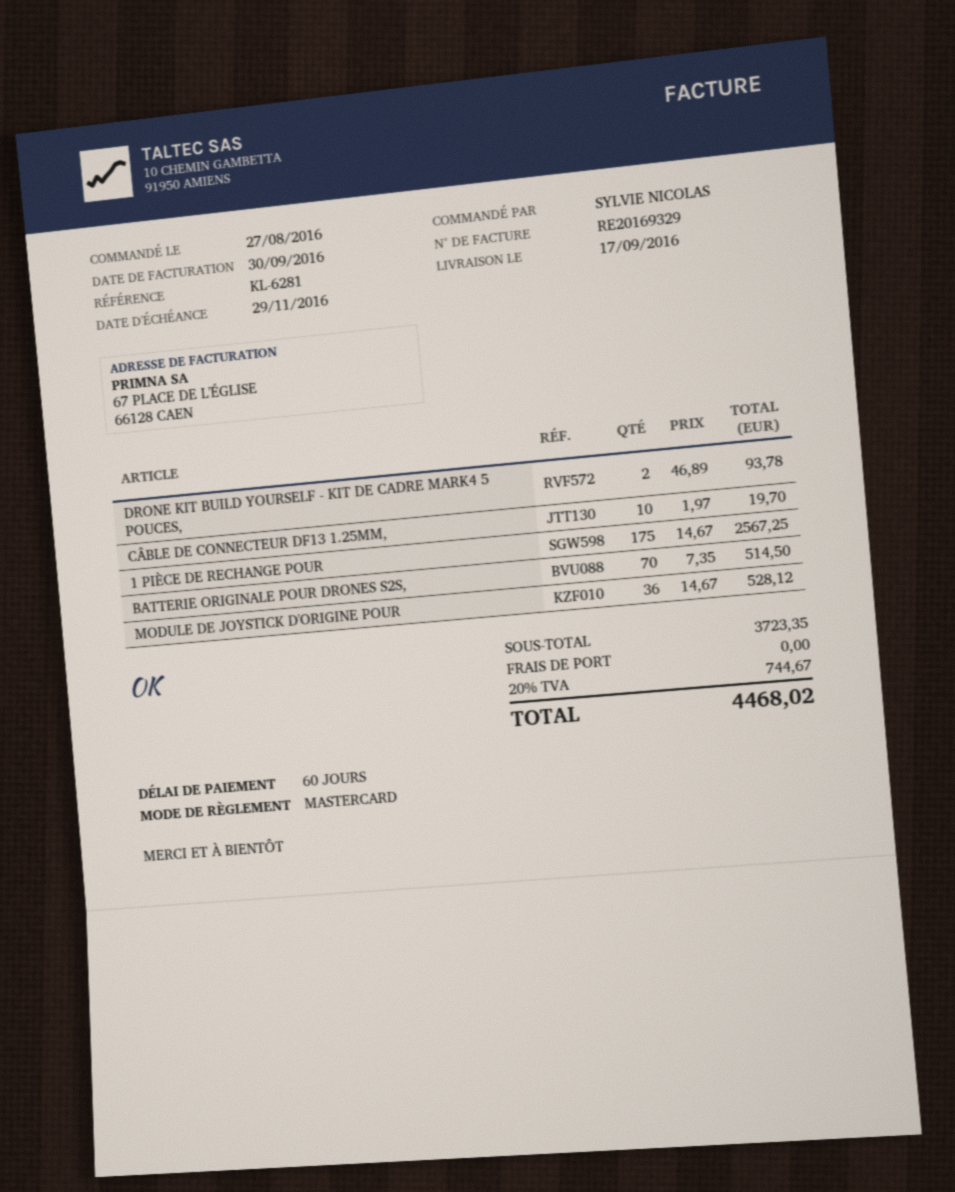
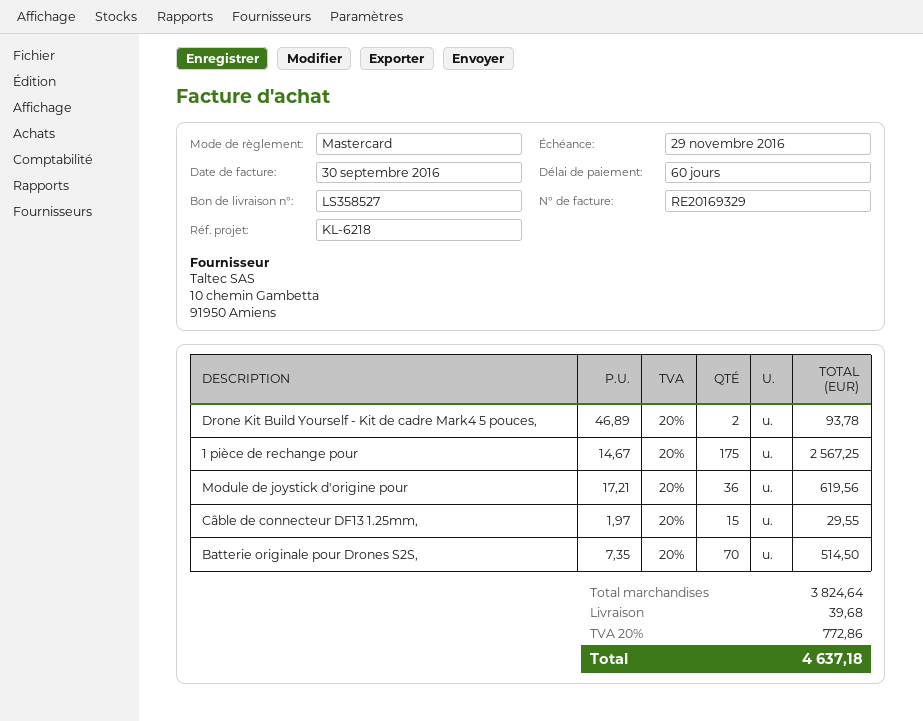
reference: KL-6281 -> KL-6218
CÂBLE DE CONNECTEUR DF13 1.25MM,: 10 x 1.97 = 19.70 -> 15 x 1.97 = 29.55
MODULE DE JOYSTICK D'ORIGINE POUR: 36 x 14.67 = 528.12 -> 36 x 17.21 = 619.56
subtotal: 3723.35 -> 3824.64
shipping: 0.00 -> 39.68
tax: 20% = 744.67 -> 20% = 772.86
total: 4468.02 -> 4637.18

